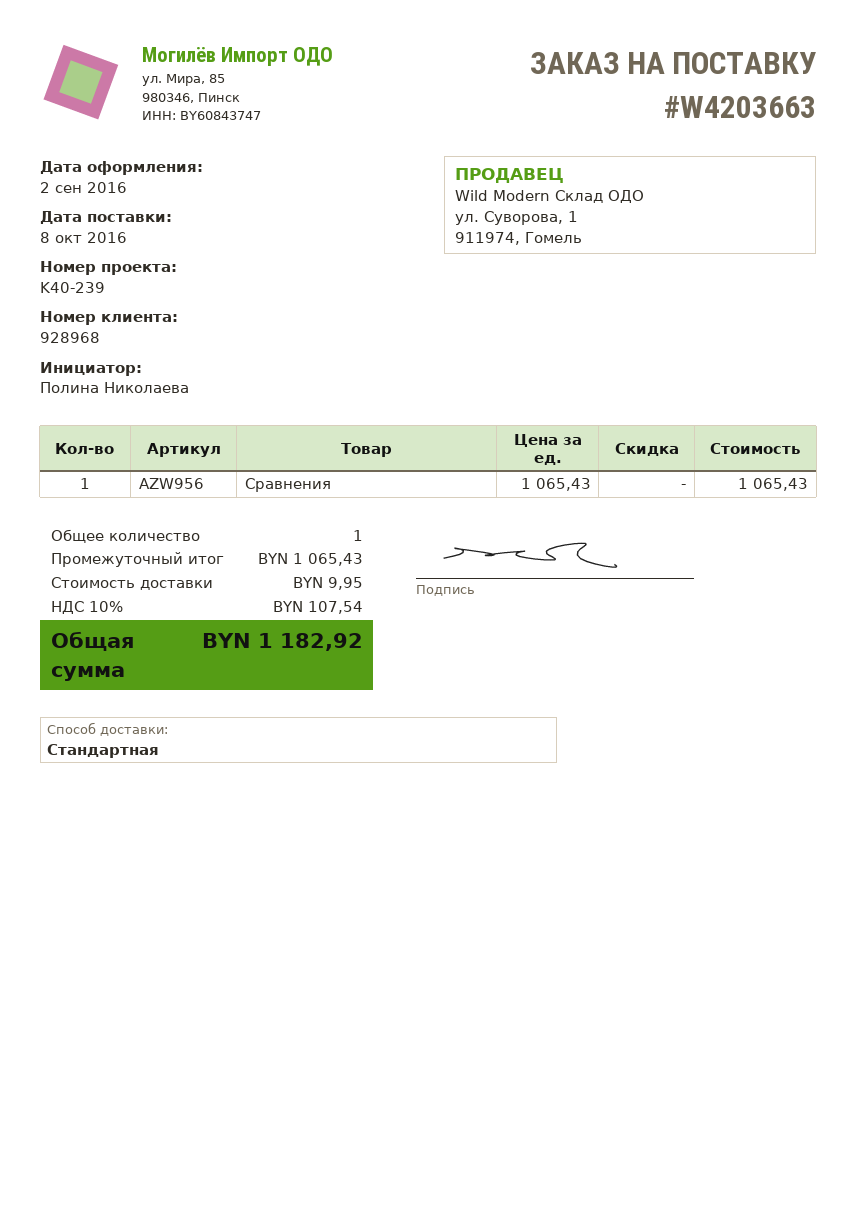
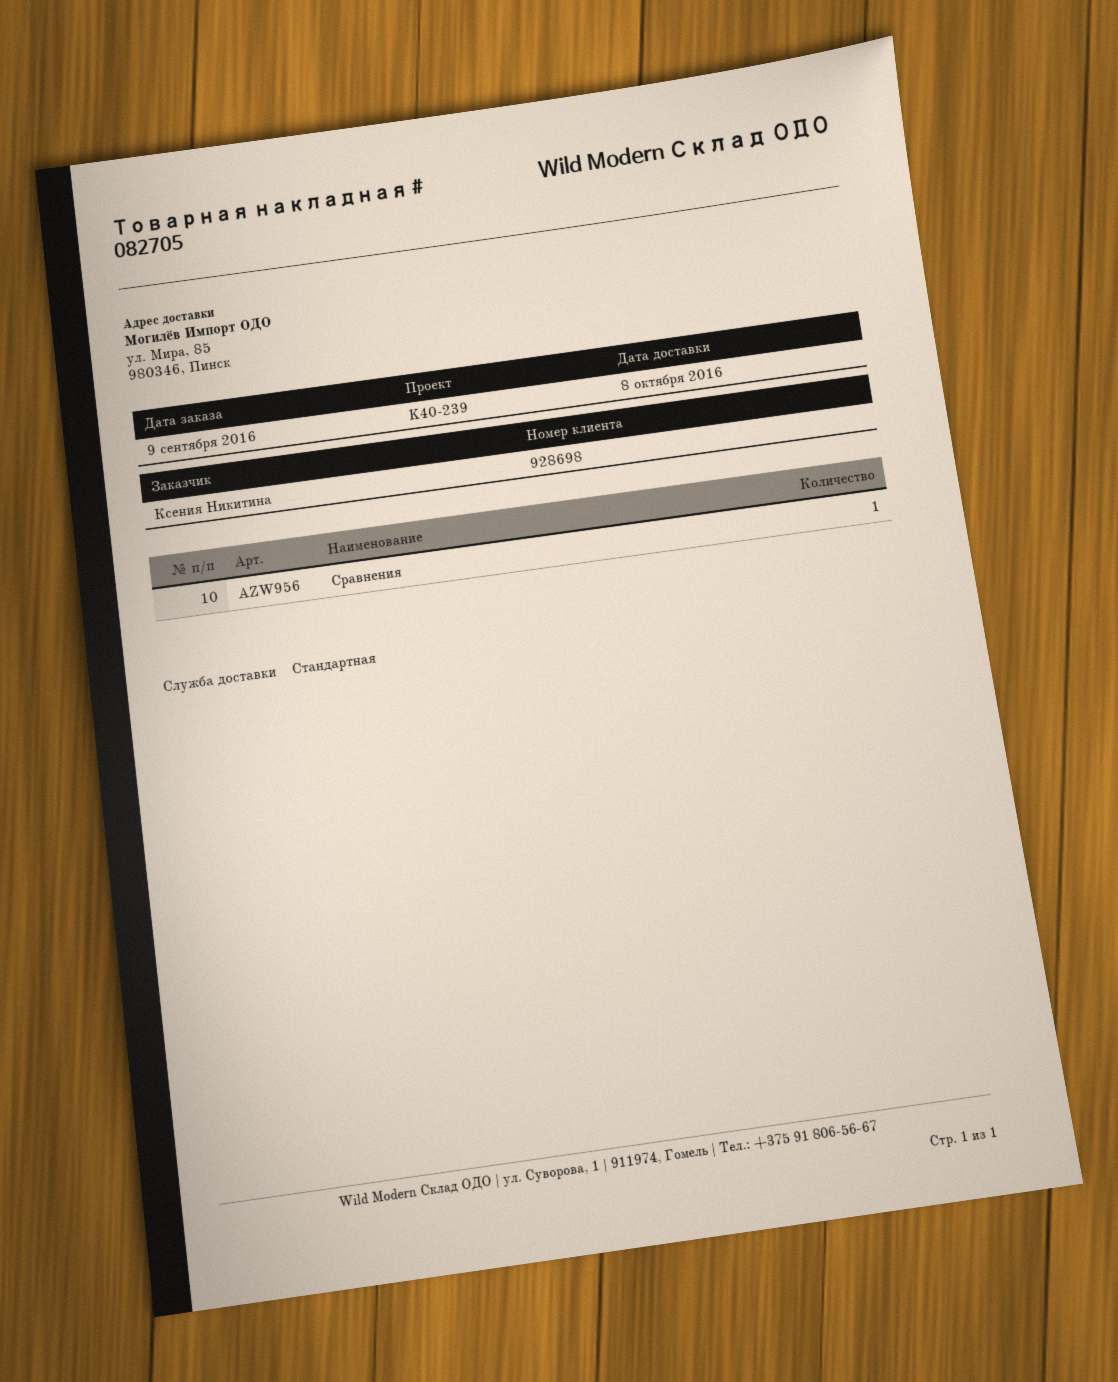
order date: 2016-09-02 -> 2016-09-09
customer number: 928968 -> 928698
ordered by: Полина Николаева -> Ксения Никитина

